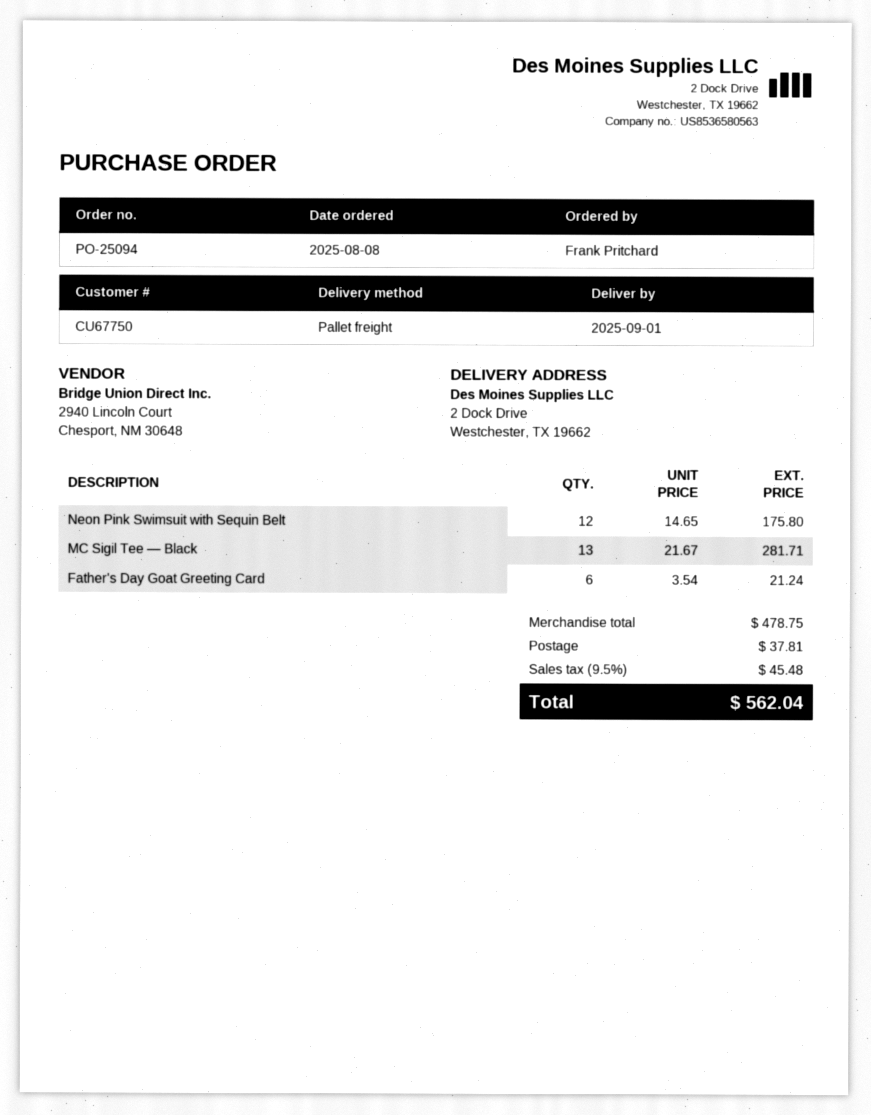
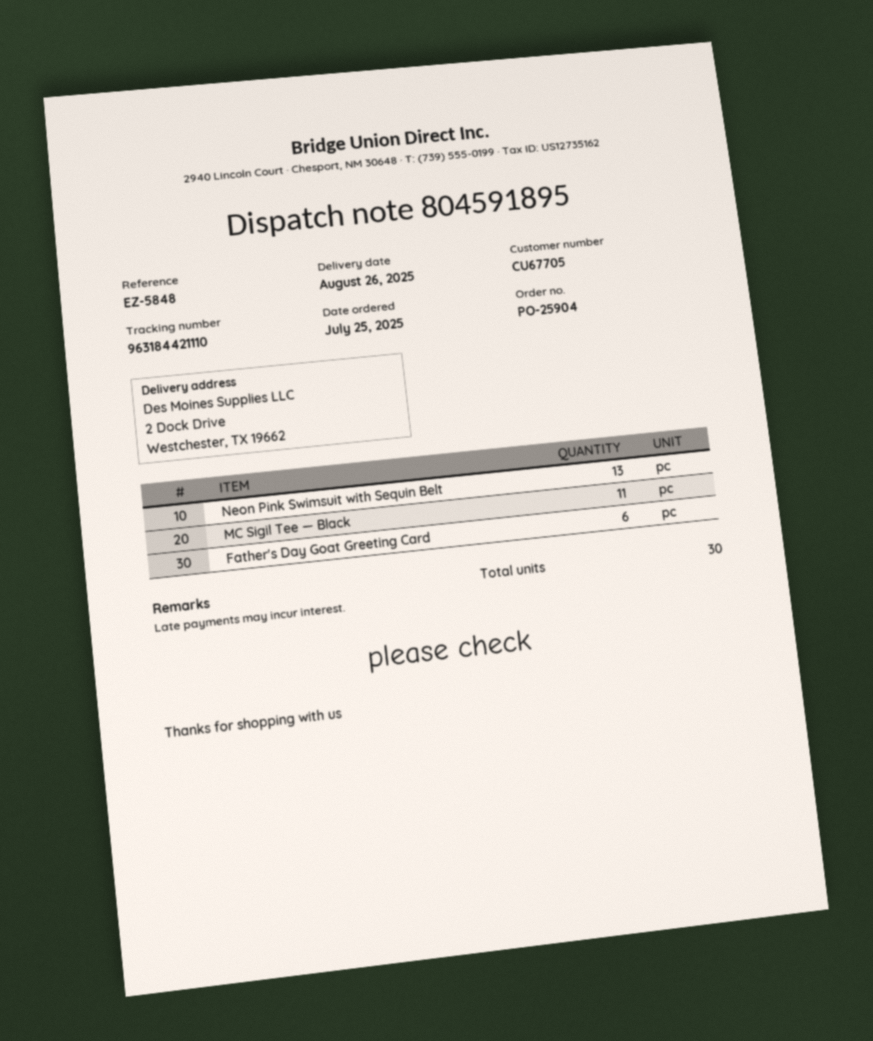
order number: PO-25094 -> PO-25904
order date: 2025-08-08 -> 2025-07-25
delivery date: 2025-09-01 -> 2025-08-26
customer number: CU67750 -> CU67705
Neon Pink Swimsuit with Sequin Belt: 12 -> 13
MC Sigil Tee — Black: 13 -> 11

